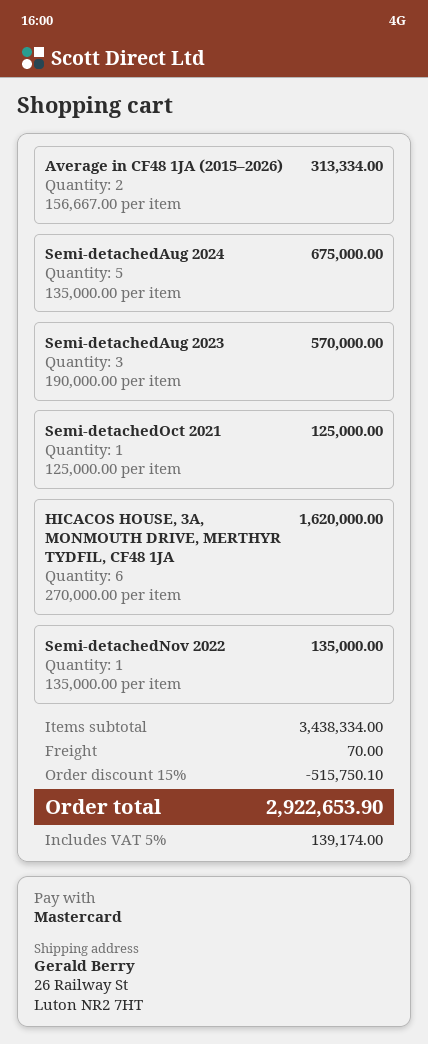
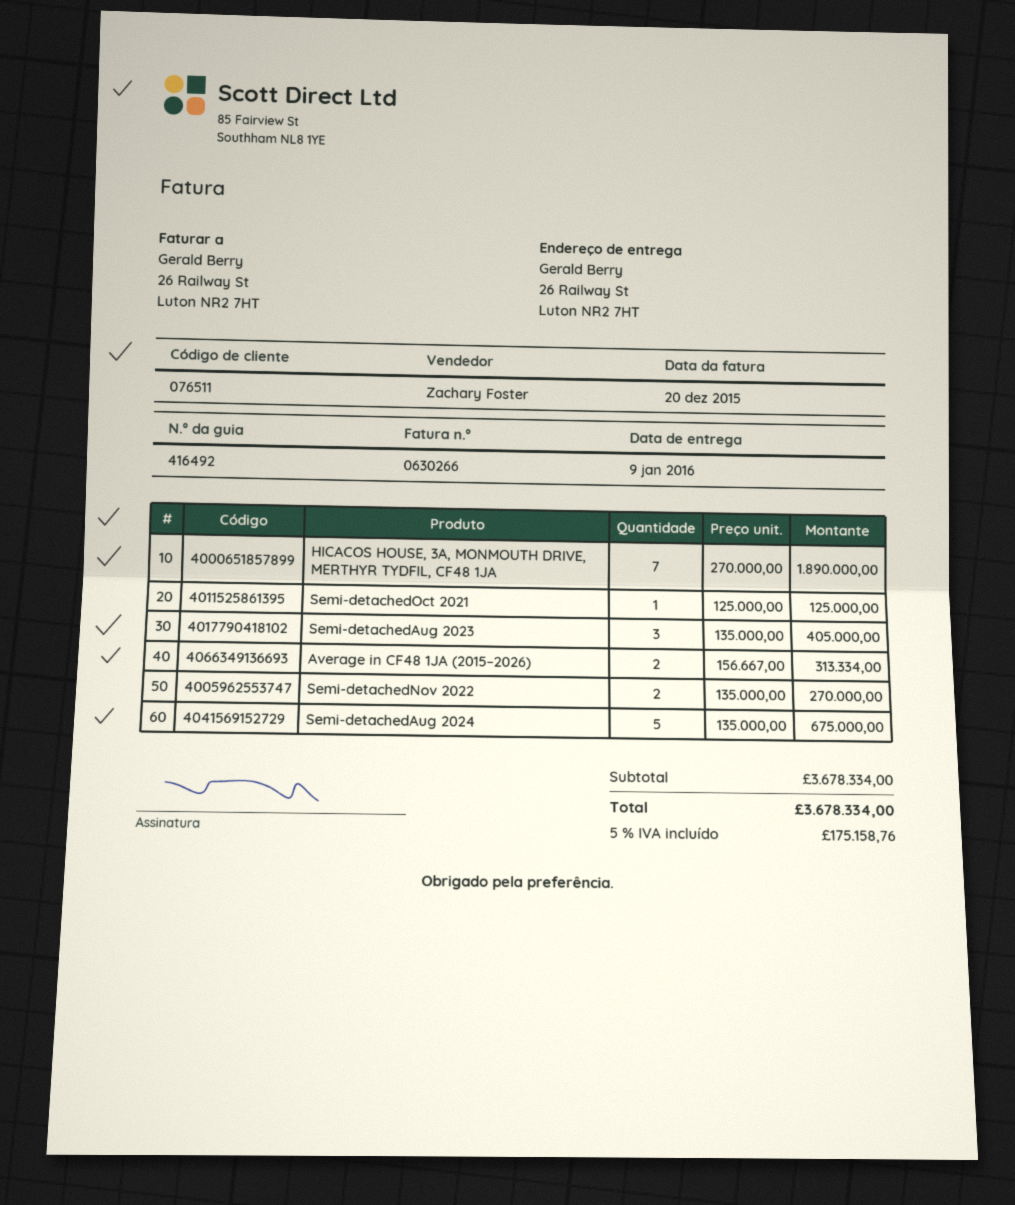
Semi-detachedAug 2023: 3 x 190000.00 = 570000.00 -> 3 x 135000.00 = 405000.00
HICACOS HOUSE, 3A, MONMOUTH DRIVE, MERTHYR TYDFIL, CF48 1JA: 6 x 270000.00 = 1620000.00 -> 7 x 270000.00 = 1890000.00
Semi-detachedNov 2022: 1 x 135000.00 = 135000.00 -> 2 x 135000.00 = 270000.00
subtotal: 3438334.00 -> 3678334.00
discount: 15% = 515750.10 -> none
shipping: 70.00 -> none
tax: 5% = 139174.00 -> 5% = 175158.76
total: 2922653.90 -> 3678334.00

